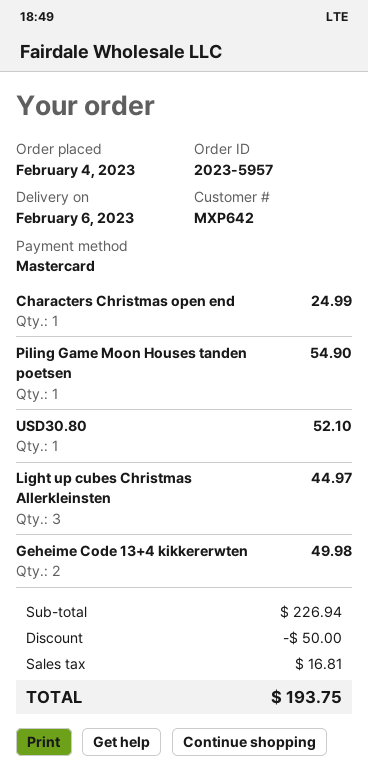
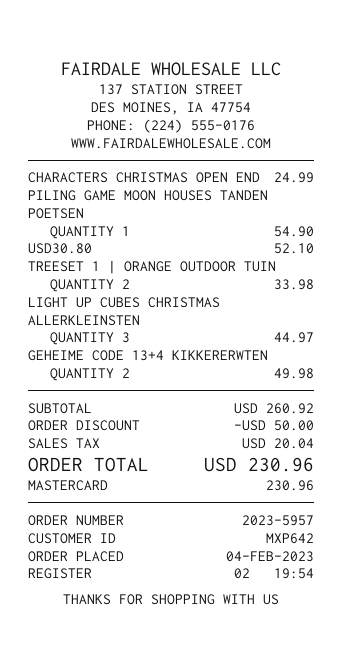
TREESET 1 | ORANGE OUTDOOR TUIN: none -> 2 for 33.98
subtotal: 226.94 -> 260.92
tax: 16.81 -> 20.04
total: 193.75 -> 230.96

